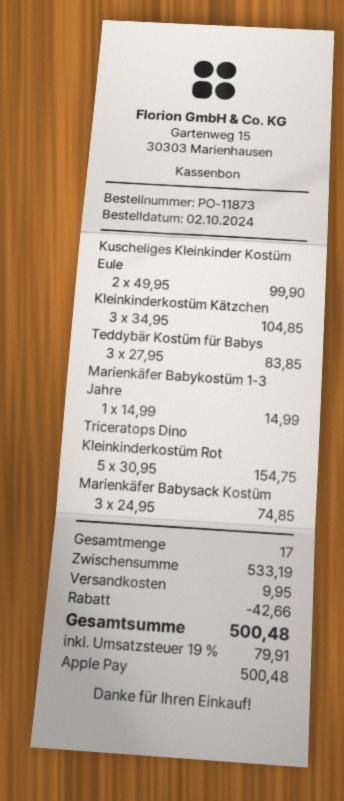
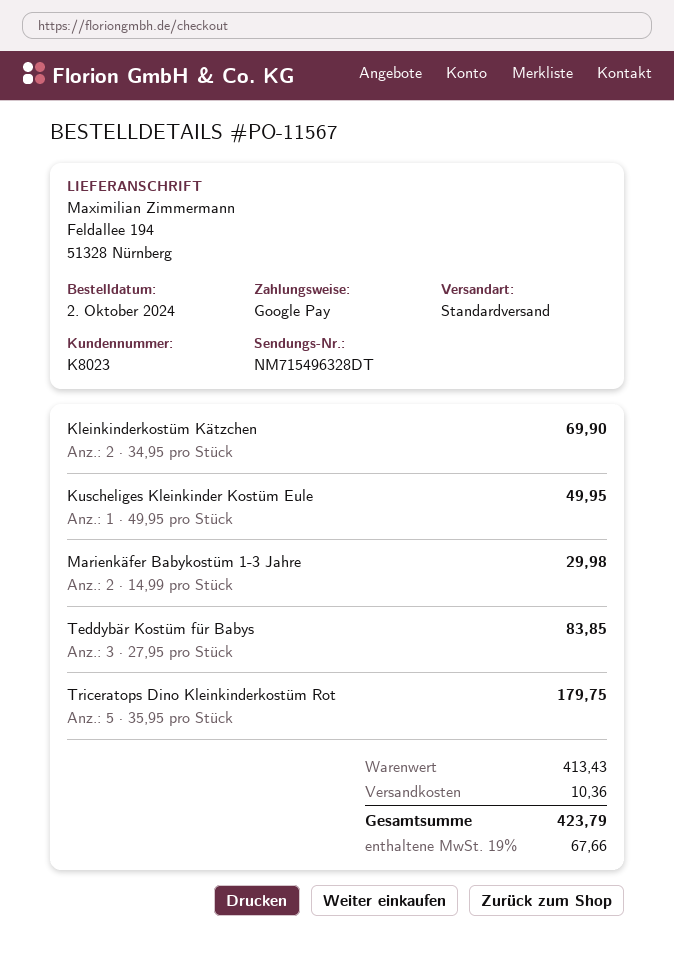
order number: PO-11873 -> PO-11567
payment method: Apple Pay -> Google Pay
Kuscheliges Kleinkinder Kostüm Eule: 2 x 49.95 = 99.90 -> 1 x 49.95 = 49.95
Kleinkinderkostüm Kätzchen: 3 x 34.95 = 104.85 -> 2 x 34.95 = 69.90
Marienkäfer Babykostüm 1-3 Jahre: 1 x 14.99 = 14.99 -> 2 x 14.99 = 29.98
Triceratops Dino Kleinkinderkostüm Rot: 5 x 30.95 = 154.75 -> 5 x 35.95 = 179.75
Marienkäfer Babysack Kostüm: 3 x 24.95 = 74.85 -> none
subtotal: 533.19 -> 413.43
discount: 42.66 -> none
shipping: 9.95 -> 10.36
tax: 19% = 79.91 -> 19% = 67.66
total: 500.48 -> 423.79

